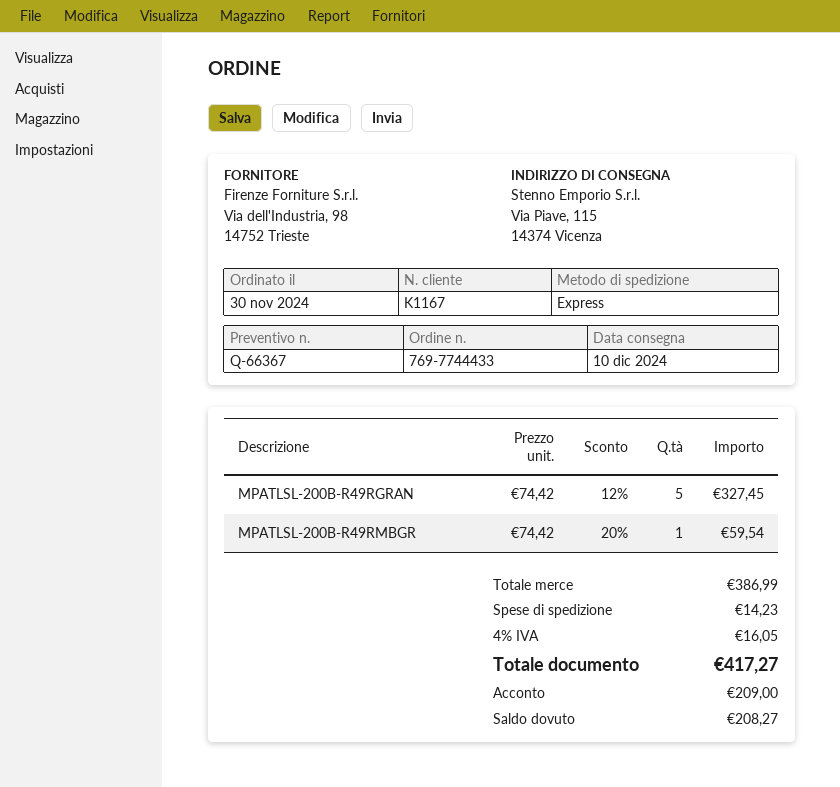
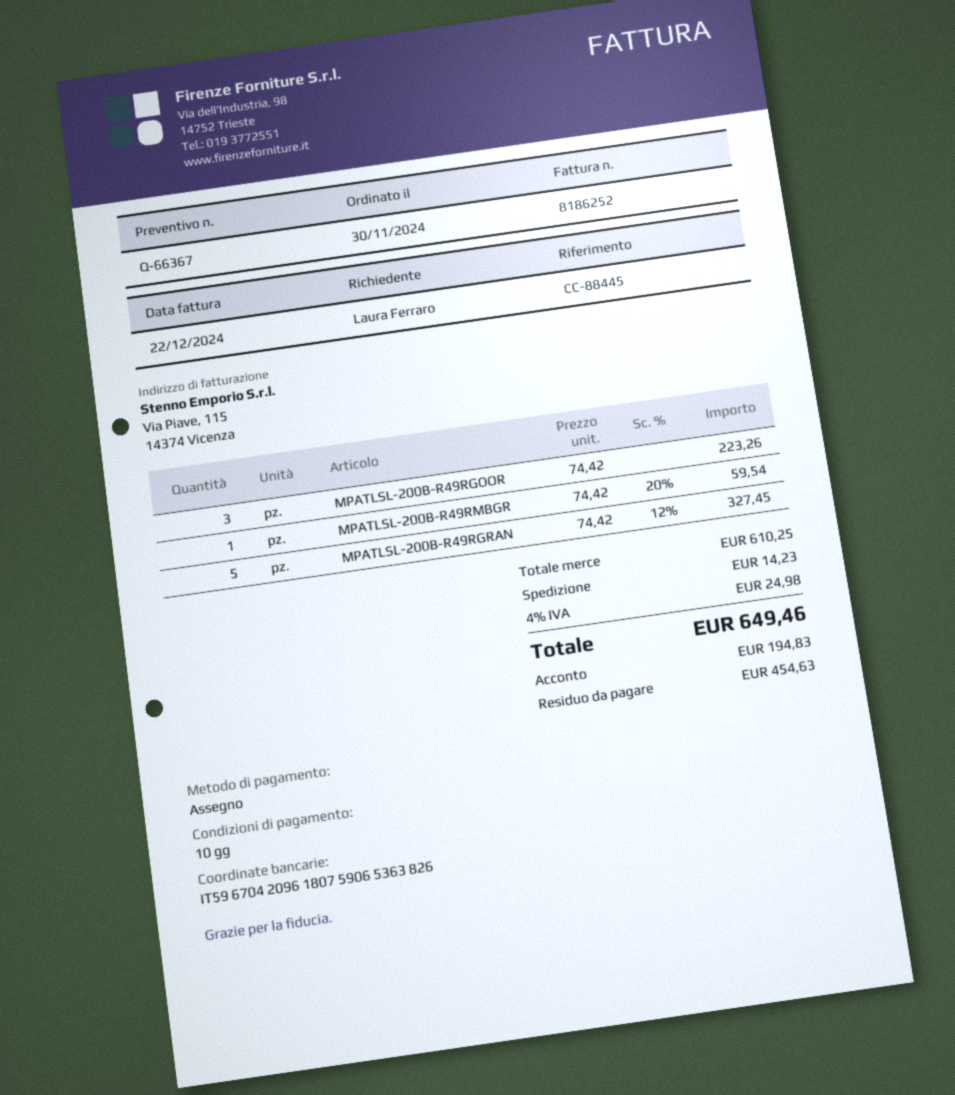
MPATLSL-200B-R49RGOOR: none -> 3 x 74.42 = 223.26
subtotal: 386.99 -> 610.25
tax: 4% = 16.05 -> 4% = 24.98
total: 417.27 -> 649.46
deposit: 209.00 -> 194.83
balance: 208.27 -> 454.63

